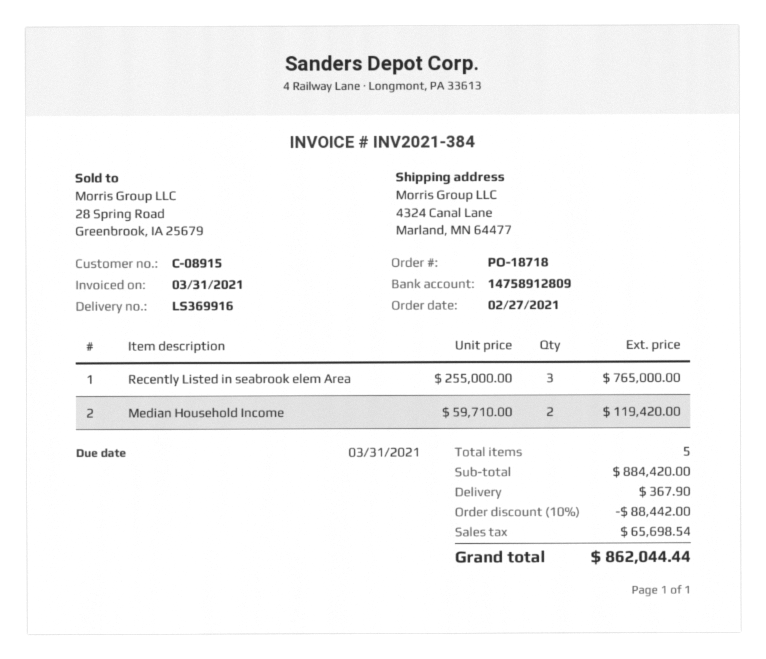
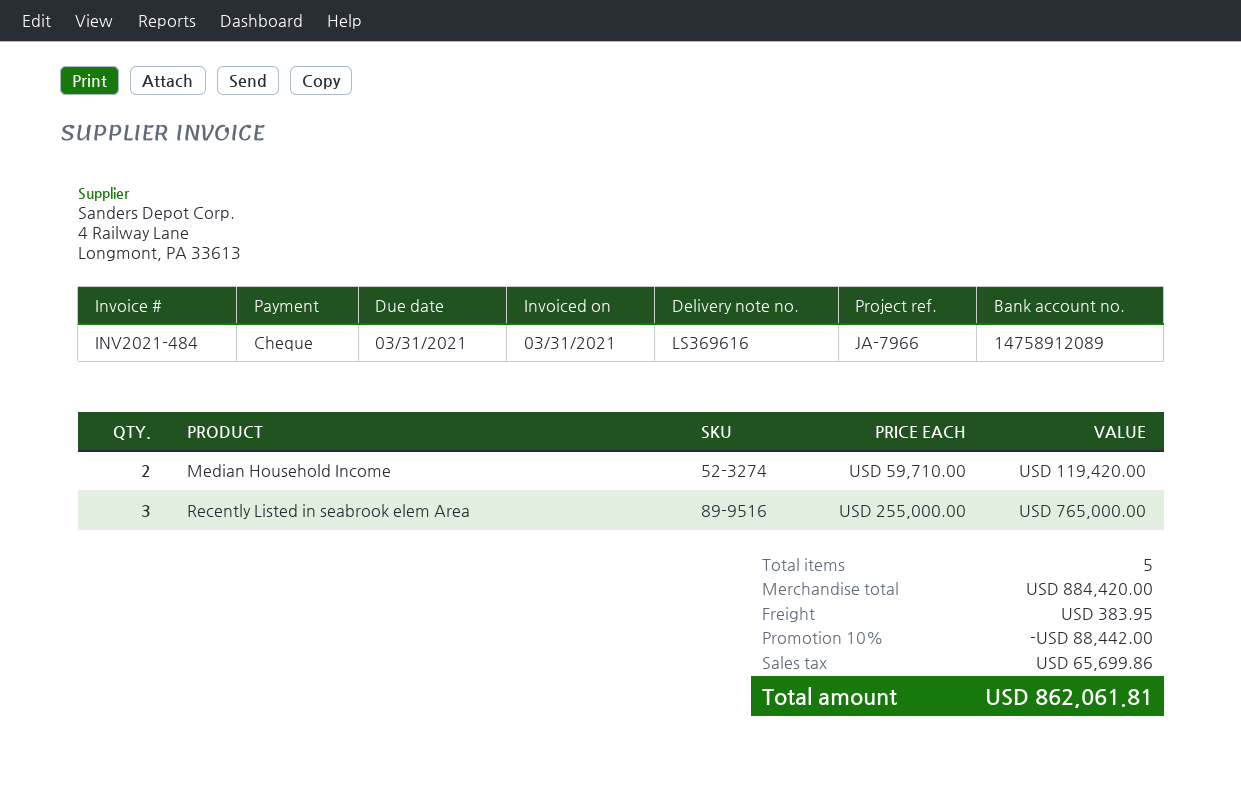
delivery note number: LS369916 -> LS369616
invoice number: INV2021-384 -> INV2021-484
bank account: 14758912809 -> 14758912089
shipping: 367.90 -> 383.95
tax: 65698.54 -> 65699.86
total: 862044.44 -> 862061.81

